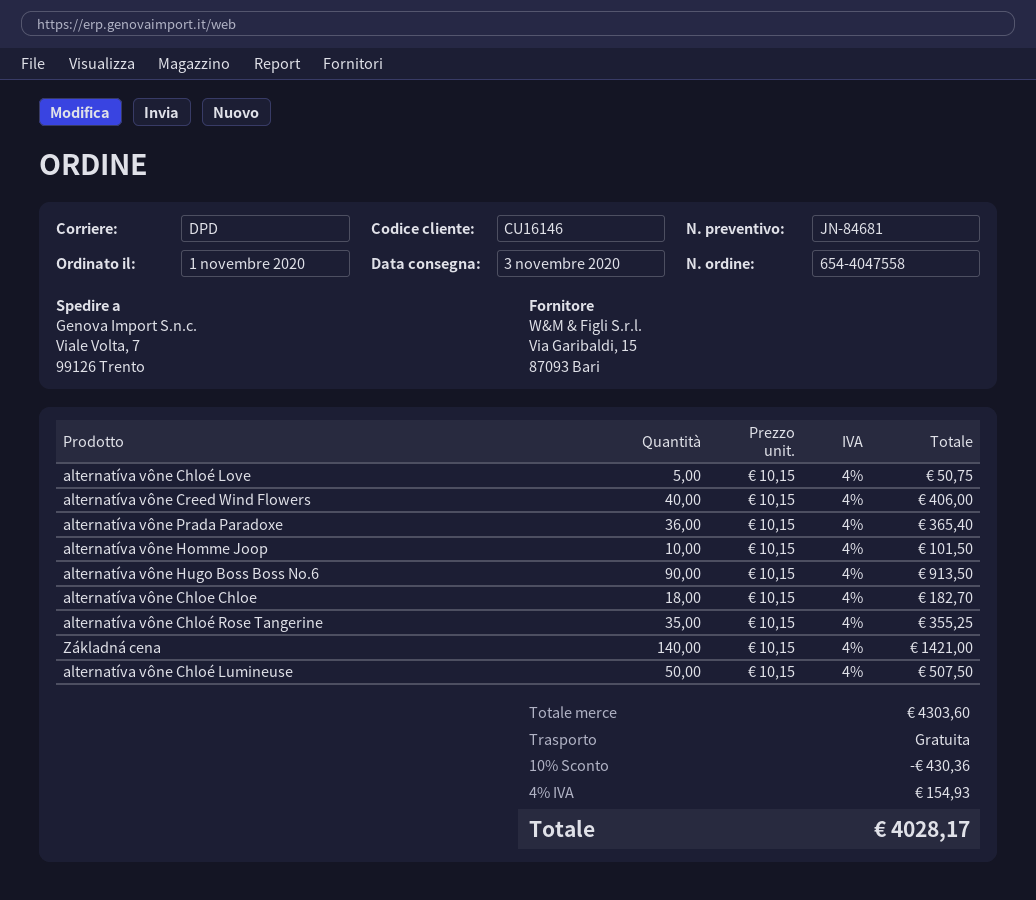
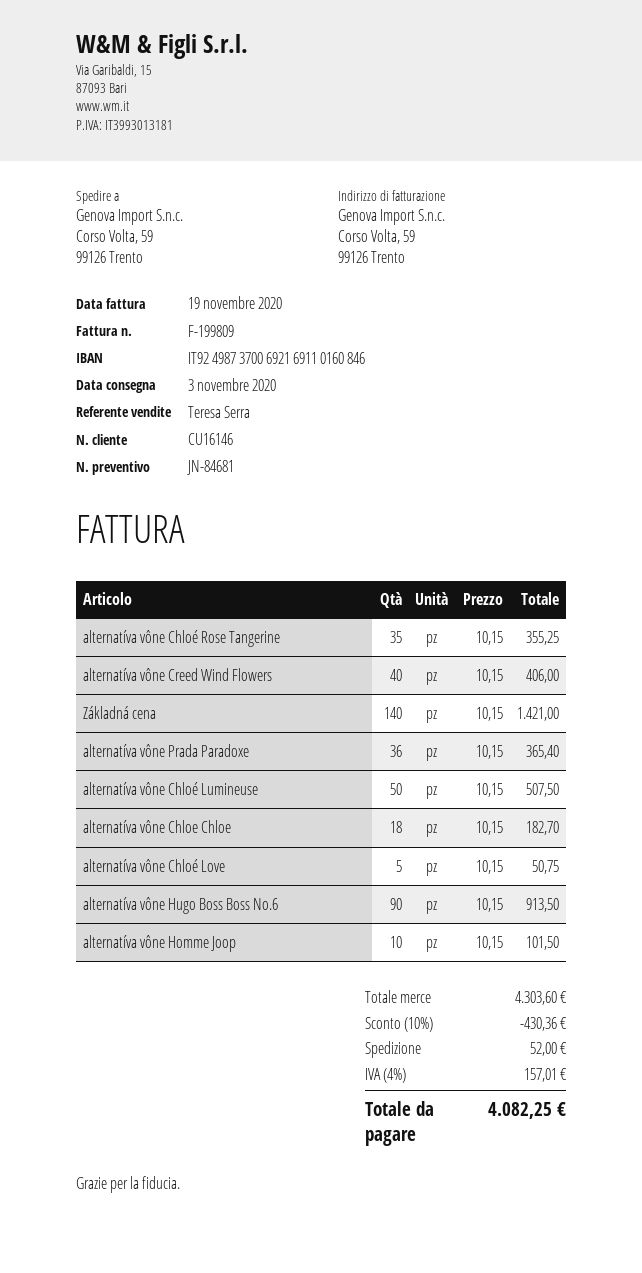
ship to: Viale Volta, 7, 99126 Trento -> Corso Volta, 59, 99126 Trento
shipping: 0.00 -> 52.00
tax: 4% = 154.93 -> 4% = 157.01
total: 4028.17 -> 4082.25

